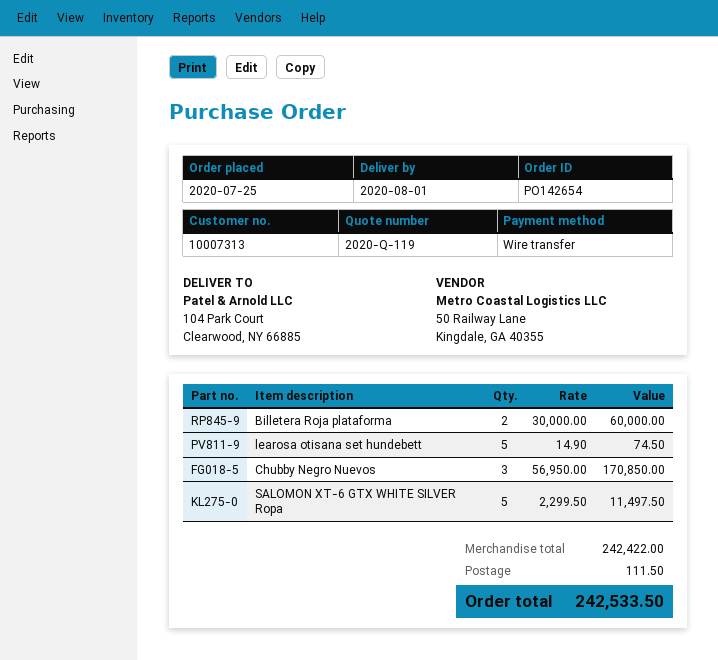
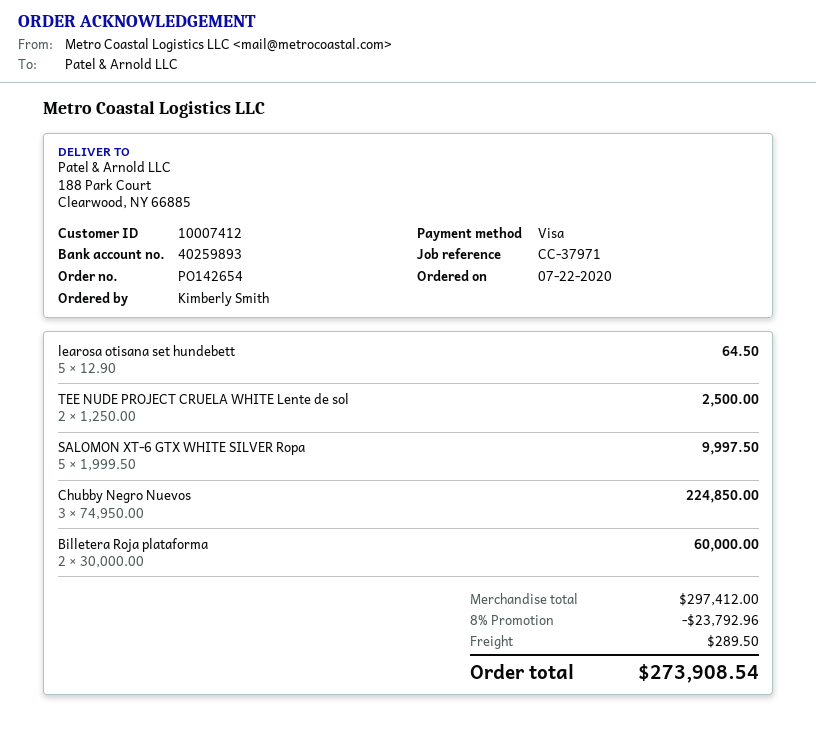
order date: 2020-07-25 -> 2020-07-22
customer number: 10007313 -> 10007412
payment method: bank transfer -> Visa
ship to: 104 Park Court, Clearwood, NY 66885 -> 188 Park Court, Clearwood, NY 66885
learosa otisana set hundebett: 5 x 14.90 = 74.50 -> 5 x 12.90 = 64.50
Chubby Negro Nuevos: 3 x 56950.00 = 170850.00 -> 3 x 74950.00 = 224850.00
SALOMON XT-6 GTX WHITE SILVER Ropa: 5 x 2299.50 = 11497.50 -> 5 x 1999.50 = 9997.50
TEE NUDE PROJECT CRUELA WHITE Lente de sol: none -> 2 x 1250.00 = 2500.00
subtotal: 242422.00 -> 297412.00
discount: none -> 8% = 23792.96
shipping: 111.50 -> 289.50
total: 242533.50 -> 273908.54

